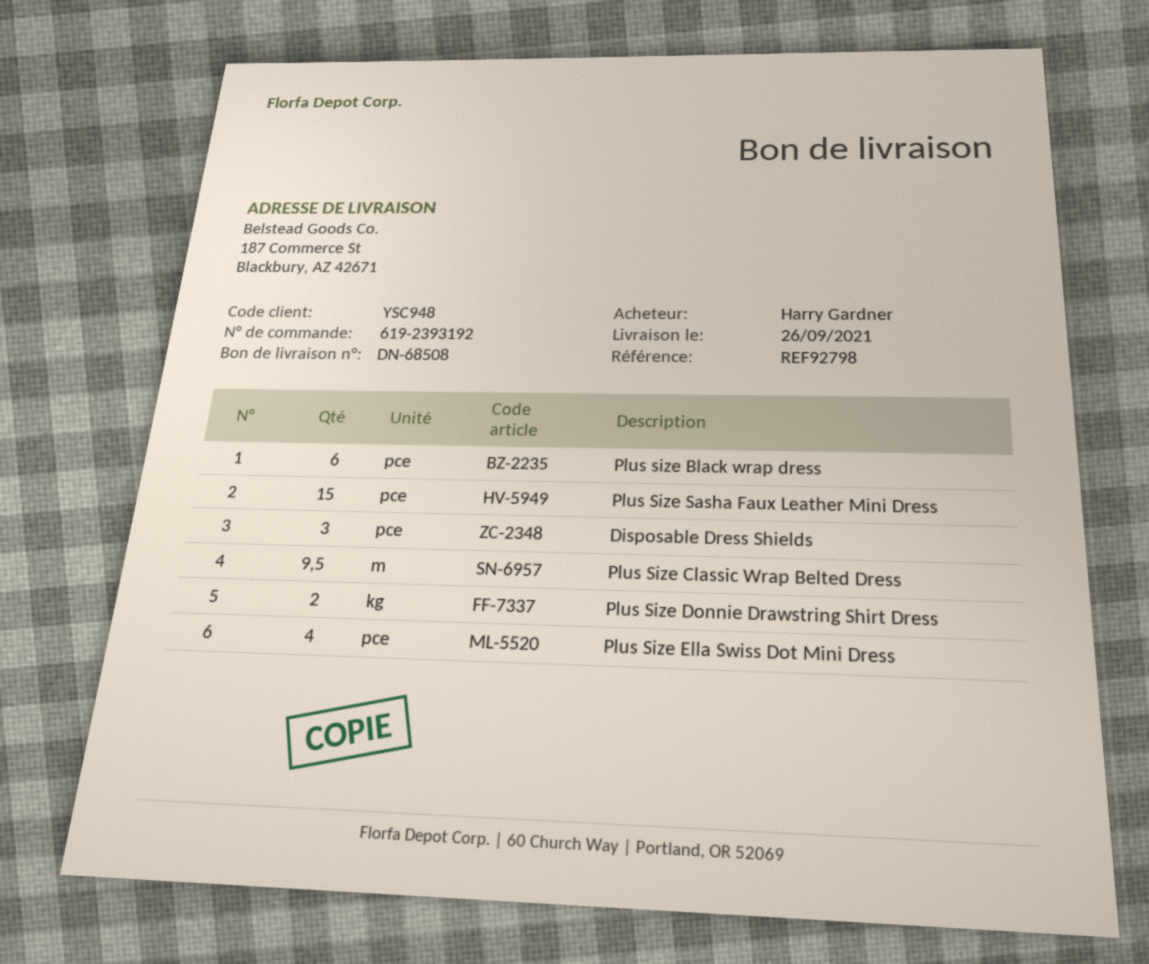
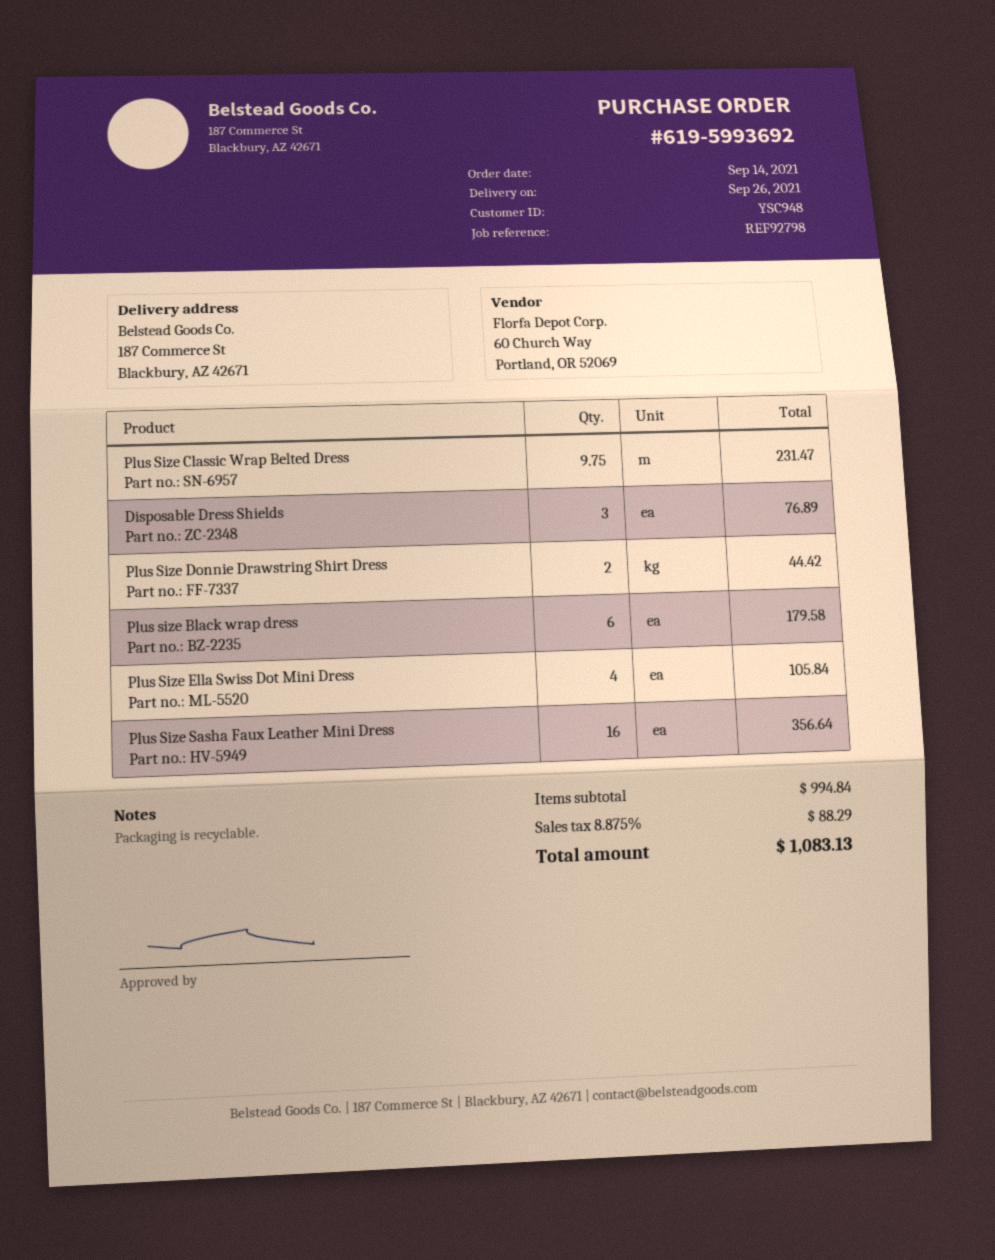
order number: 619-2393192 -> 619-5993692
Plus Size Sasha Faux Leather Mini Dress: 15 -> 16
Plus Size Classic Wrap Belted Dress: 9.5 -> 9.75

